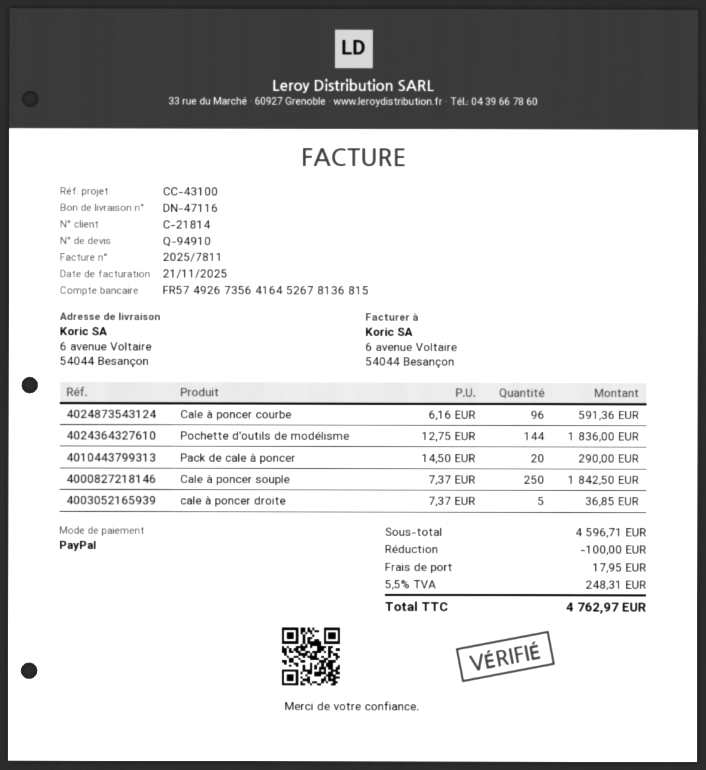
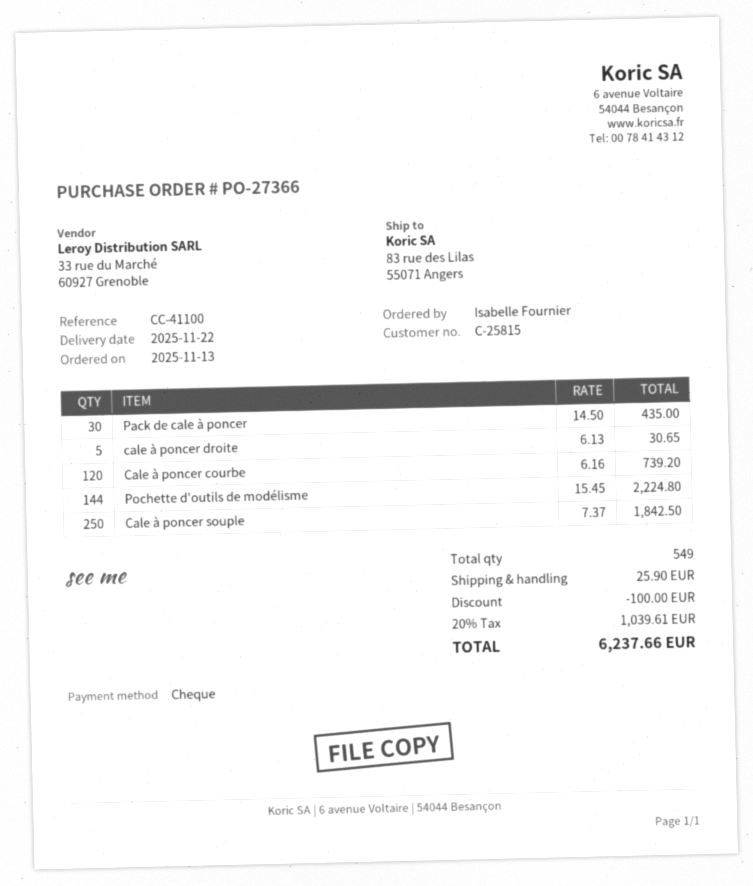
customer number: C-21814 -> C-25815
reference: CC-43100 -> CC-41100
payment method: PayPal -> cheque
ship to: 6 avenue Voltaire, 54044 Besançon -> 83 rue des Lilas, 55071 Angers
Cale à poncer courbe: 96 x 6.16 = 591.36 -> 120 x 6.16 = 739.20
Pochette d'outils de modélisme: 144 x 12.75 = 1836.00 -> 144 x 15.45 = 2224.80
Pack de cale à poncer: 20 x 14.50 = 290.00 -> 30 x 14.50 = 435.00
cale à poncer droite: 5 x 7.37 = 36.85 -> 5 x 6.13 = 30.65
shipping: 17.95 -> 25.90
tax: 5.5% = 248.31 -> 20% = 1039.61
total: 4762.97 -> 6237.66

